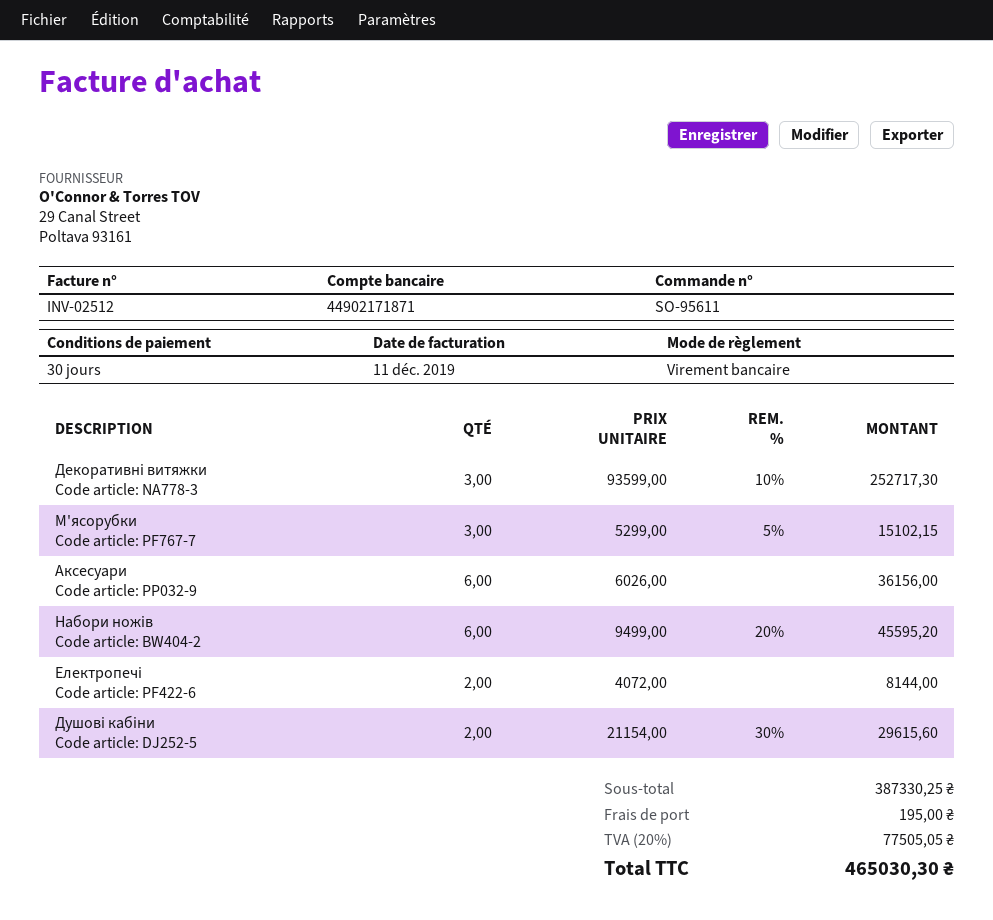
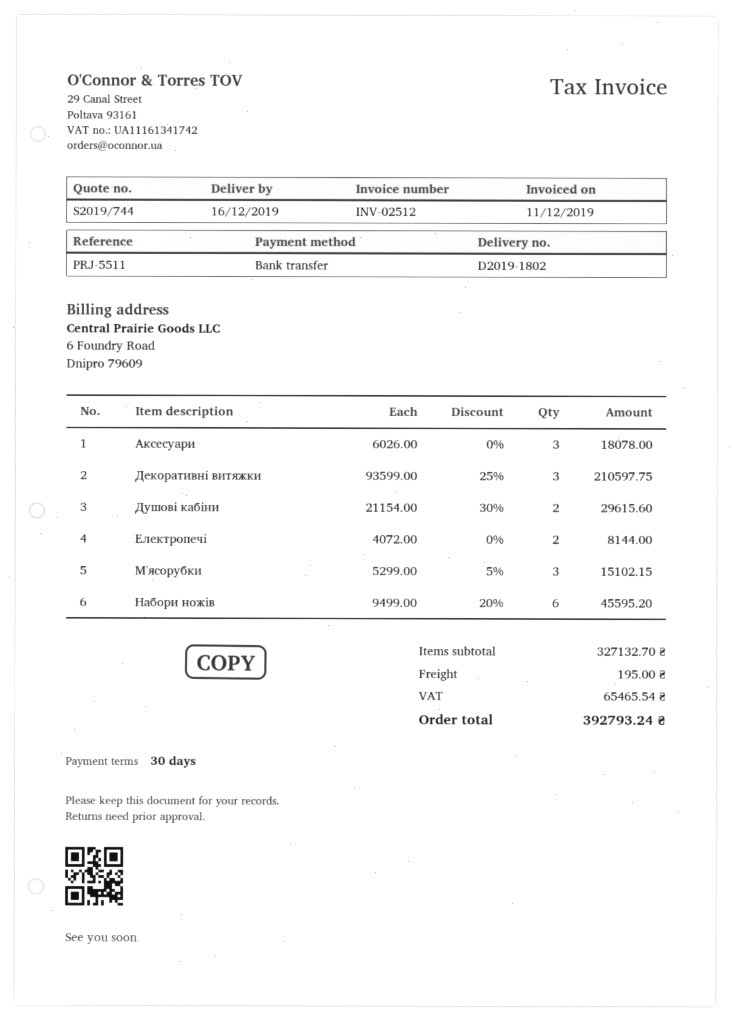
Декоративні витяжки: 3 x 93599.00 - 10% = 252717.30 -> 3 x 93599.00 - 25% = 210597.75
Аксесуари: 6 x 6026.00 = 36156.00 -> 3 x 6026.00 = 18078.00
subtotal: 387330.25 -> 327132.70
tax: 77505.05 -> 65465.54
total: 465030.30 -> 392793.24

